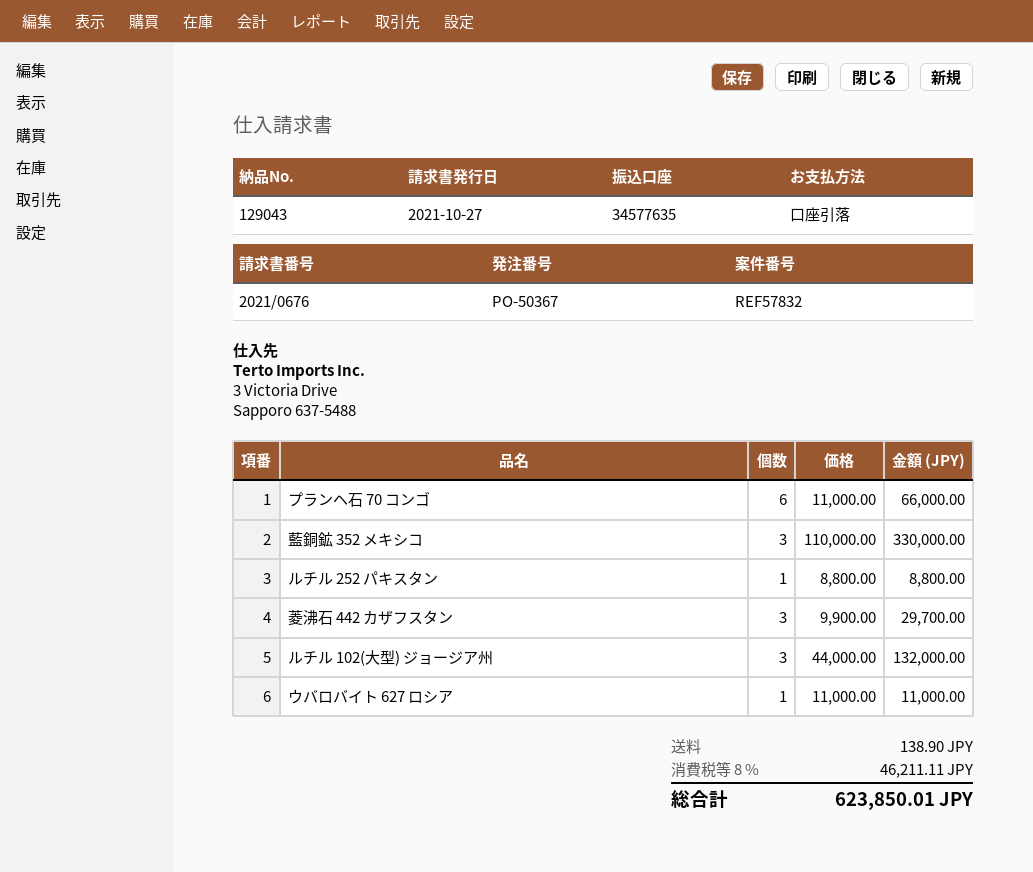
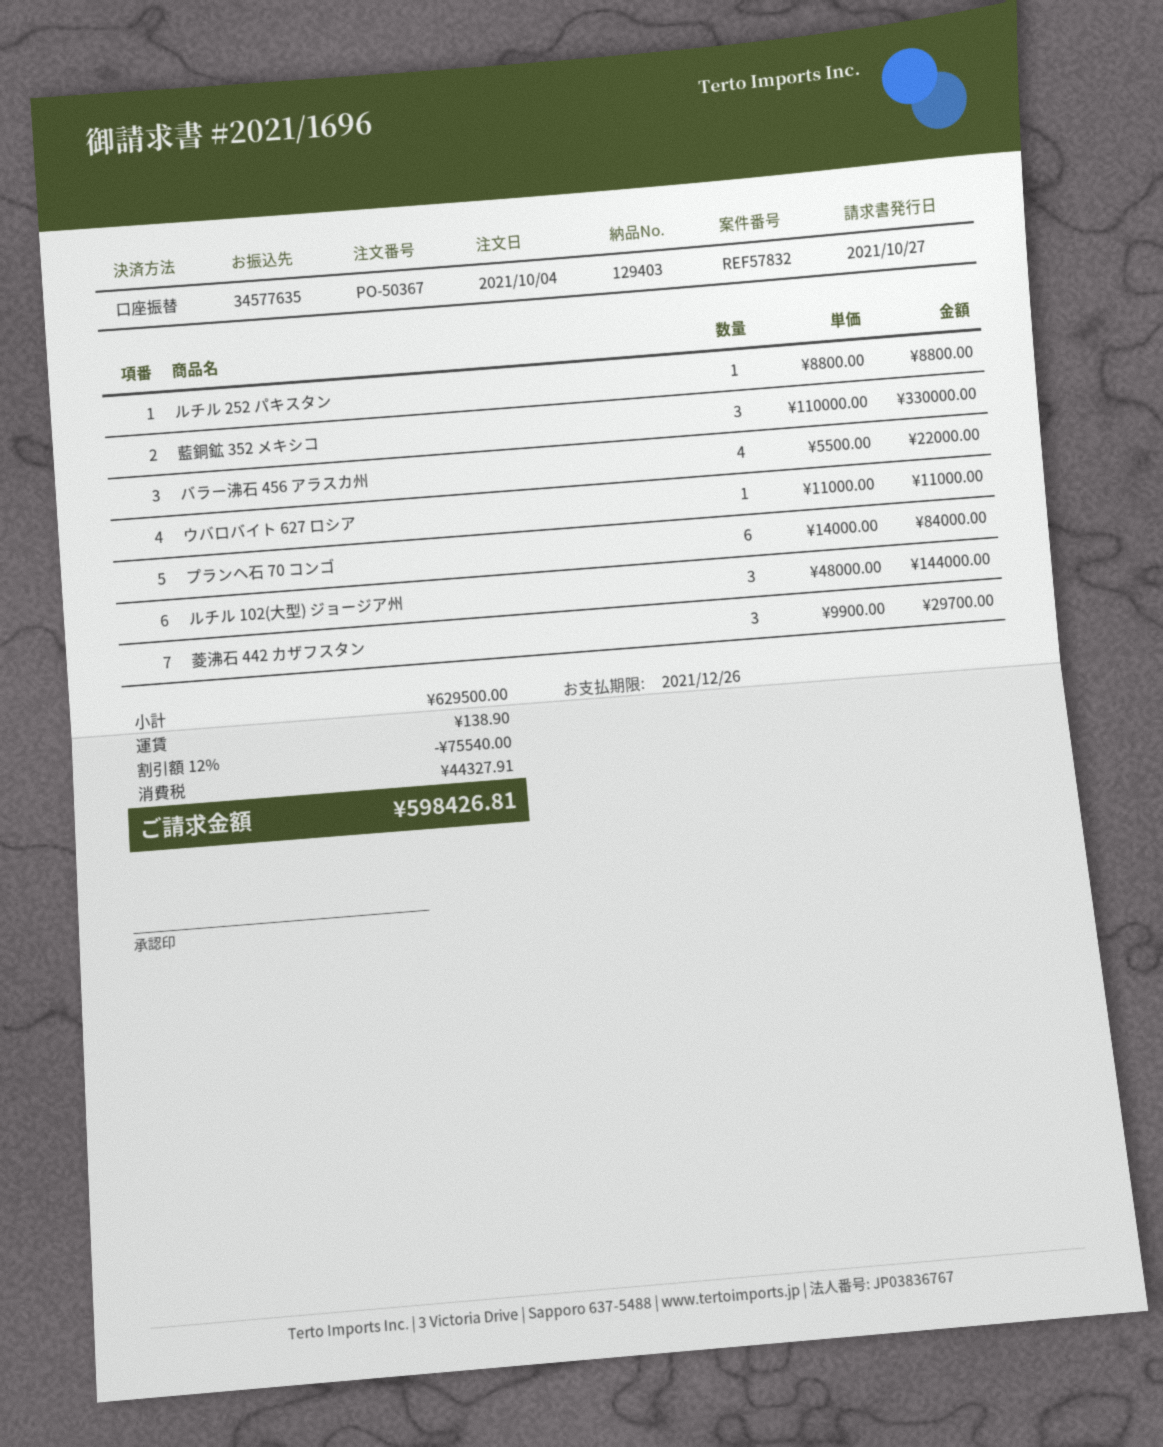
delivery note number: 129043 -> 129403
invoice number: 2021/0676 -> 2021/1696
プランヘ石 70 コンゴ: 6 x 11000.00 = 66000.00 -> 6 x 14000.00 = 84000.00
ルチル 102(大型) ジョージア州: 3 x 44000.00 = 132000.00 -> 3 x 48000.00 = 144000.00
バラー沸石 456 アラスカ州: none -> 4 x 5500.00 = 22000.00
discount: none -> 12% = 75540.00
tax: 46211.11 -> 44327.91
total: 623850.01 -> 598426.81

